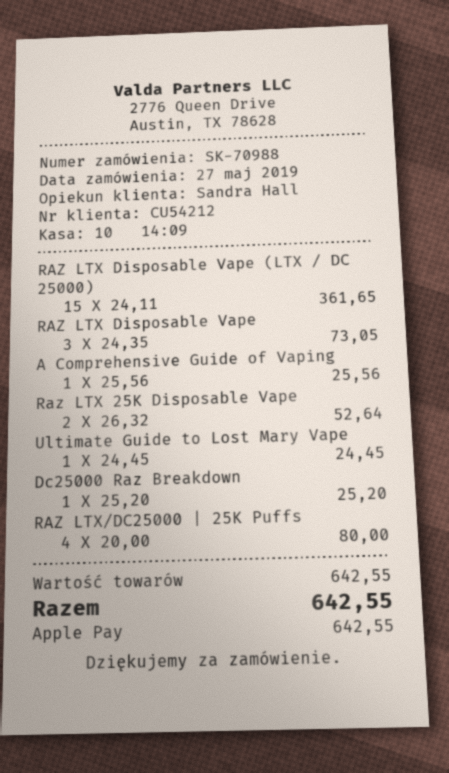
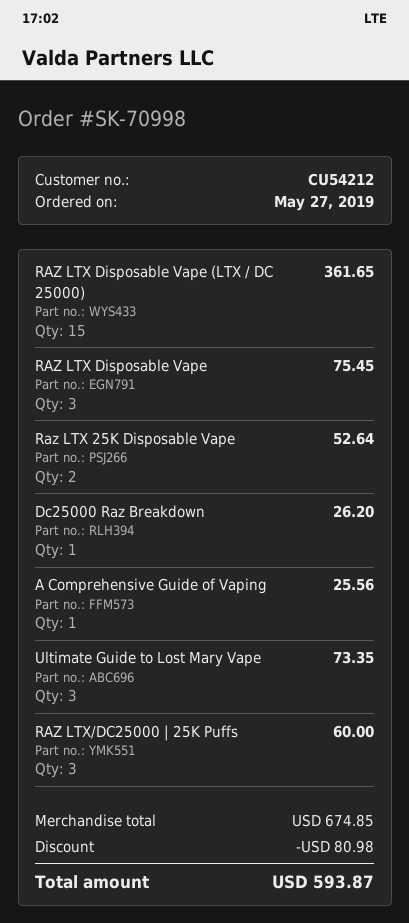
order number: SK-70988 -> SK-70998
RAZ LTX Disposable Vape: 3 for 73.05 -> 3 for 75.45
Ultimate Guide to Lost Mary Vape: 1 for 24.45 -> 3 for 73.35
Dc25000 Raz Breakdown: 1 for 25.20 -> 1 for 26.20
RAZ LTX/DC25000 | 25K Puffs: 4 for 80.00 -> 3 for 60.00
subtotal: 642.55 -> 674.85
discount: none -> 80.98
total: 642.55 -> 593.87

